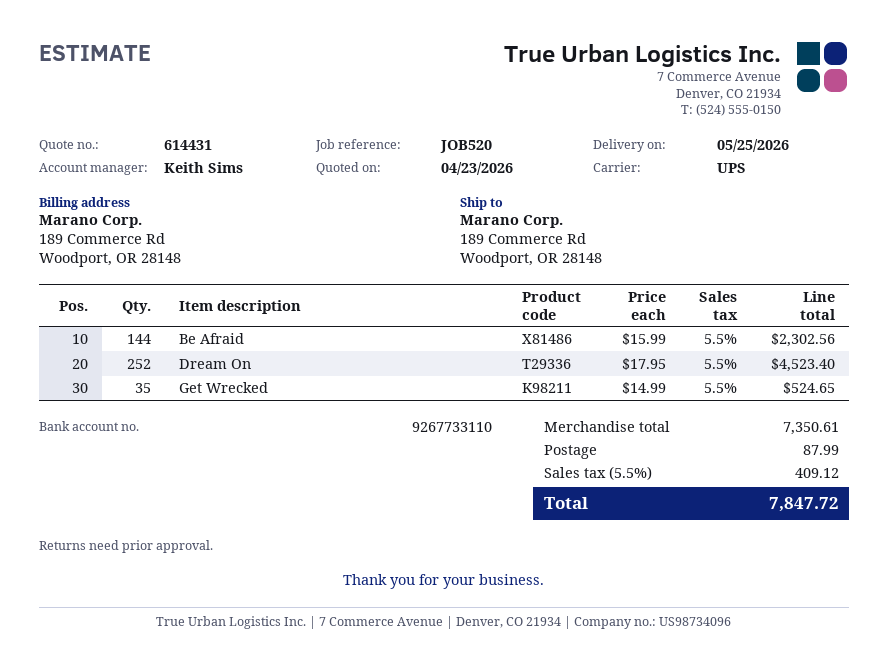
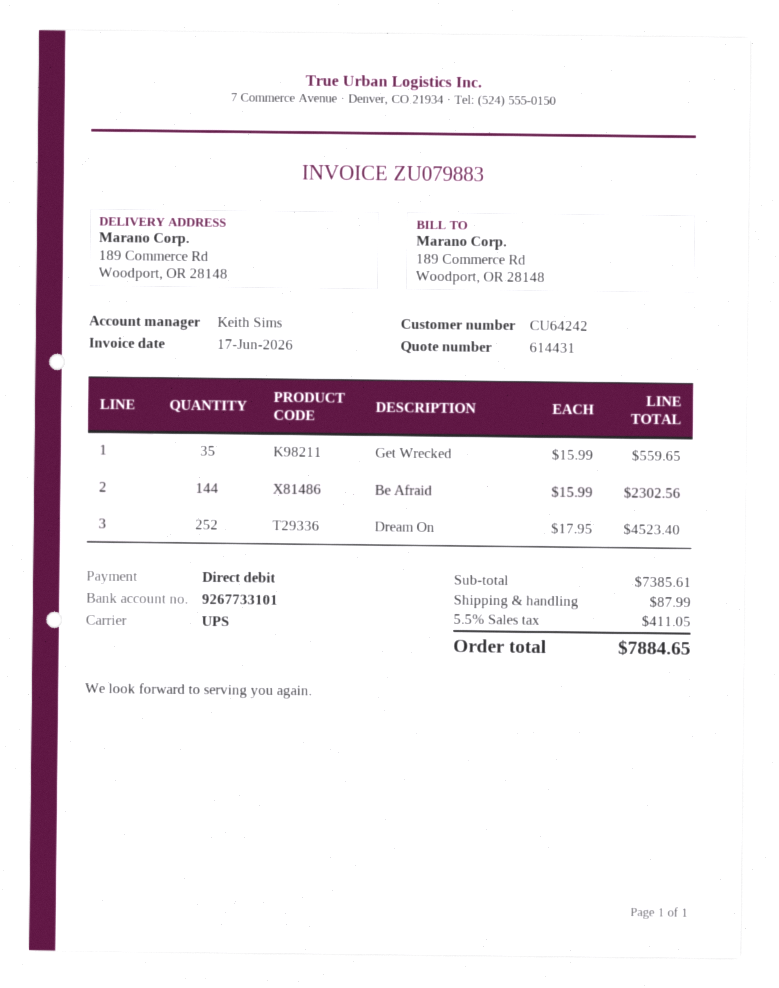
bank account: 9267733110 -> 9267733101
Get Wrecked: 35 x 14.99 = 524.65 -> 35 x 15.99 = 559.65
subtotal: 7350.61 -> 7385.61
tax: 5.5% = 409.12 -> 5.5% = 411.05
total: 7847.72 -> 7884.65

